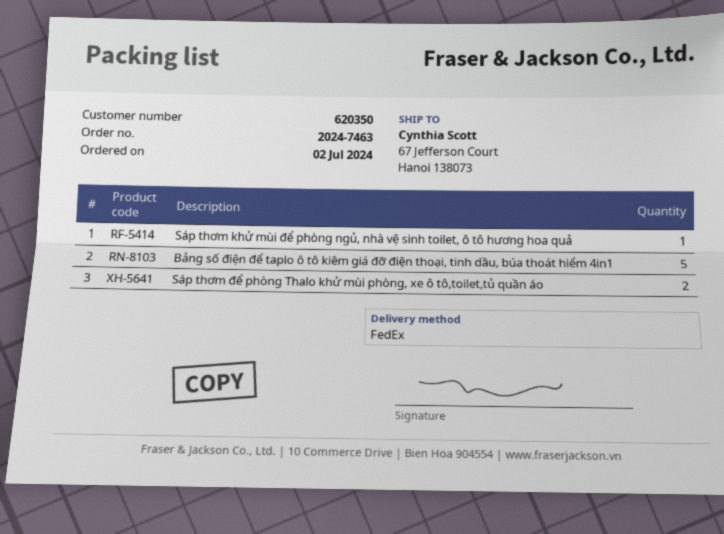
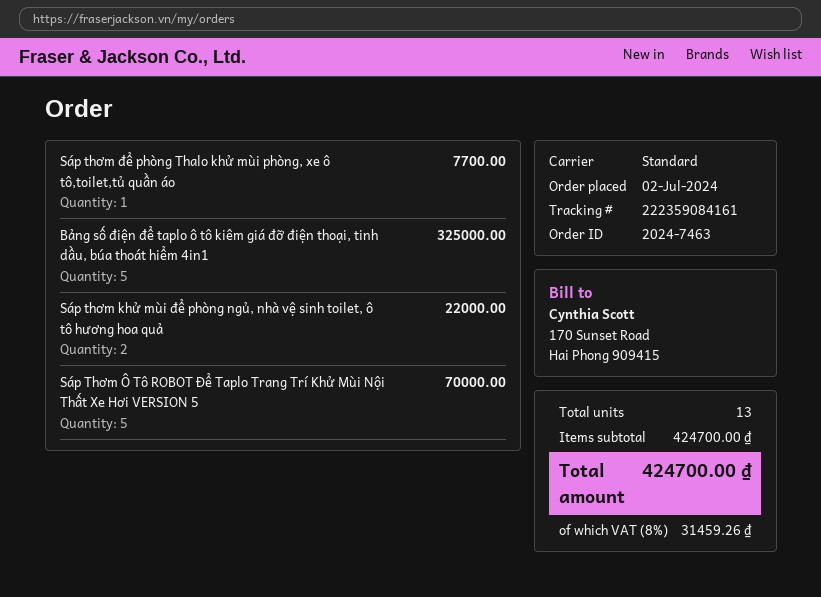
shipping method: FedEx -> standard
Sáp thơm khử mùi để phòng ngủ, nhà vệ sinh toilet, ô tô hương hoa quả: 1 -> 2
Sáp thơm để phòng Thalo khử mùi phòng, xe ô tô,toilet,tủ quần áo: 2 -> 1
Sáp Thơm Ô Tô ROBOT Để Taplo Trang Trí Khử Mùi Nội Thất Xe Hơi VERSION 5: none -> 5

